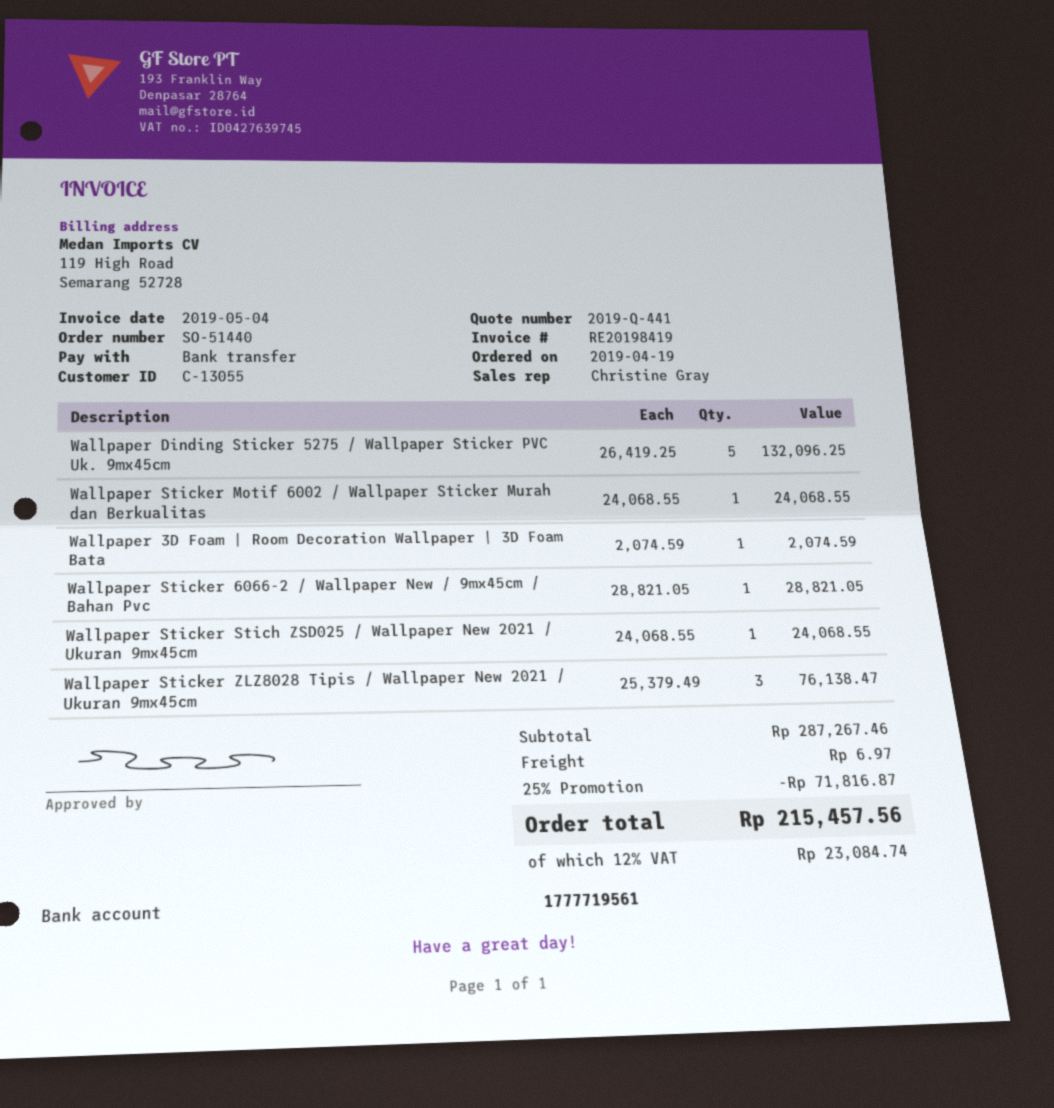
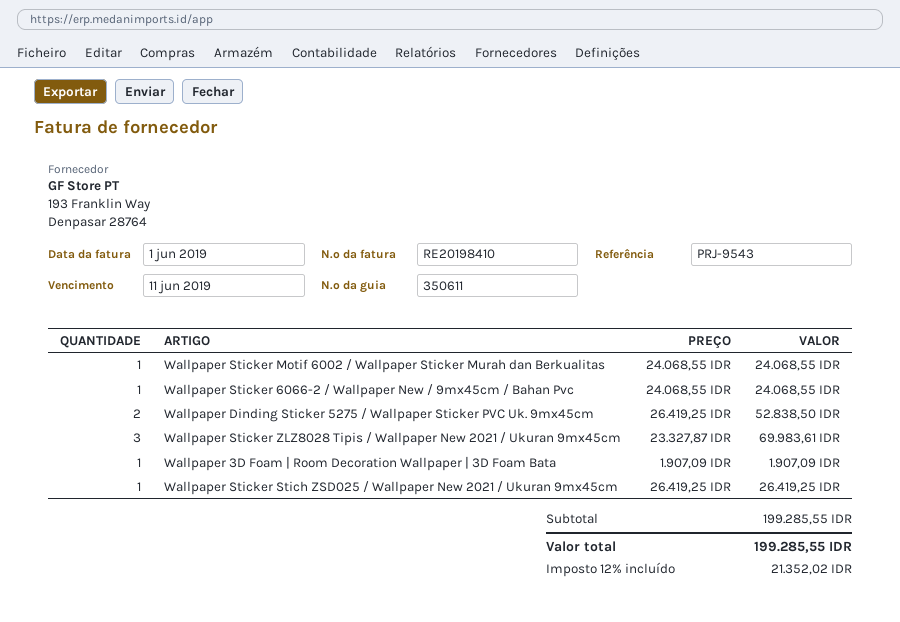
invoice number: RE20198419 -> RE20198410
invoice date: 2019-05-04 -> 2019-06-01
Wallpaper Dinding Sticker 5275 / Wallpaper Sticker PVC Uk. 9mx45cm: 5 x 26419.25 = 132096.25 -> 2 x 26419.25 = 52838.50
Wallpaper 3D Foam | Room Decoration Wallpaper | 3D Foam Bata: 1 x 2074.59 = 2074.59 -> 1 x 1907.09 = 1907.09
Wallpaper Sticker 6066-2 / Wallpaper New / 9mx45cm / Bahan Pvc: 1 x 28821.05 = 28821.05 -> 1 x 24068.55 = 24068.55
Wallpaper Sticker Stich ZSD025 / Wallpaper New 2021 / Ukuran 9mx45cm: 1 x 24068.55 = 24068.55 -> 1 x 26419.25 = 26419.25
Wallpaper Sticker ZLZ8028 Tipis / Wallpaper New 2021 / Ukuran 9mx45cm: 3 x 25379.49 = 76138.47 -> 3 x 23327.87 = 69983.61
subtotal: 287267.46 -> 199285.55
discount: 25% = 71816.87 -> none
shipping: 6.97 -> none
tax: 12% = 23084.74 -> 12% = 21352.02
total: 215457.56 -> 199285.55

